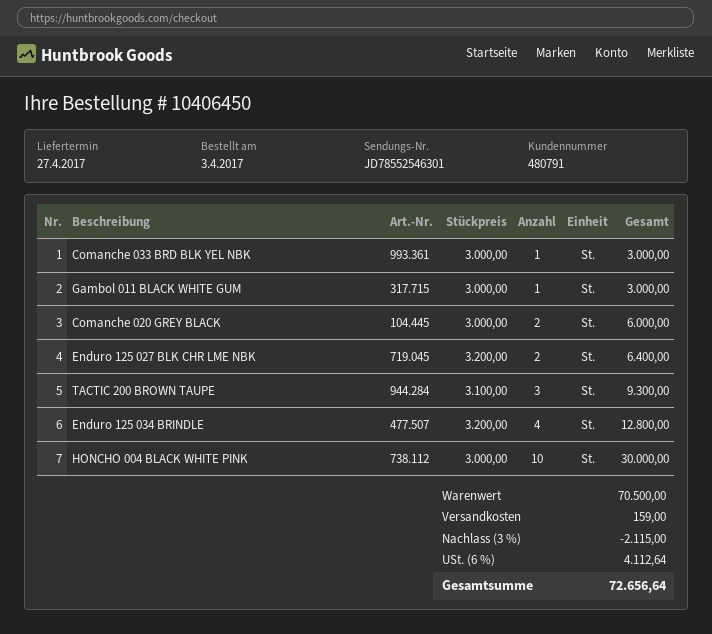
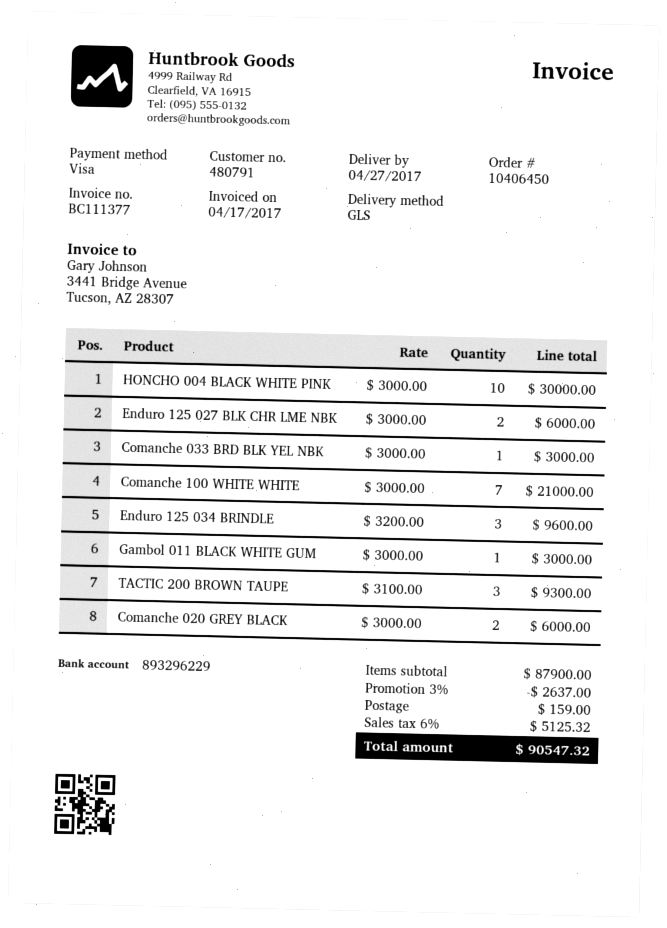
Enduro 125 027 BLK CHR LME NBK: 2 x 3200.00 = 6400.00 -> 2 x 3000.00 = 6000.00
Enduro 125 034 BRINDLE: 4 x 3200.00 = 12800.00 -> 3 x 3200.00 = 9600.00
Comanche 100 WHITE WHITE: none -> 7 x 3000.00 = 21000.00
subtotal: 70500.00 -> 87900.00
discount: 3% = 2115.00 -> 3% = 2637.00
tax: 6% = 4112.64 -> 6% = 5125.32
total: 72656.64 -> 90547.32

